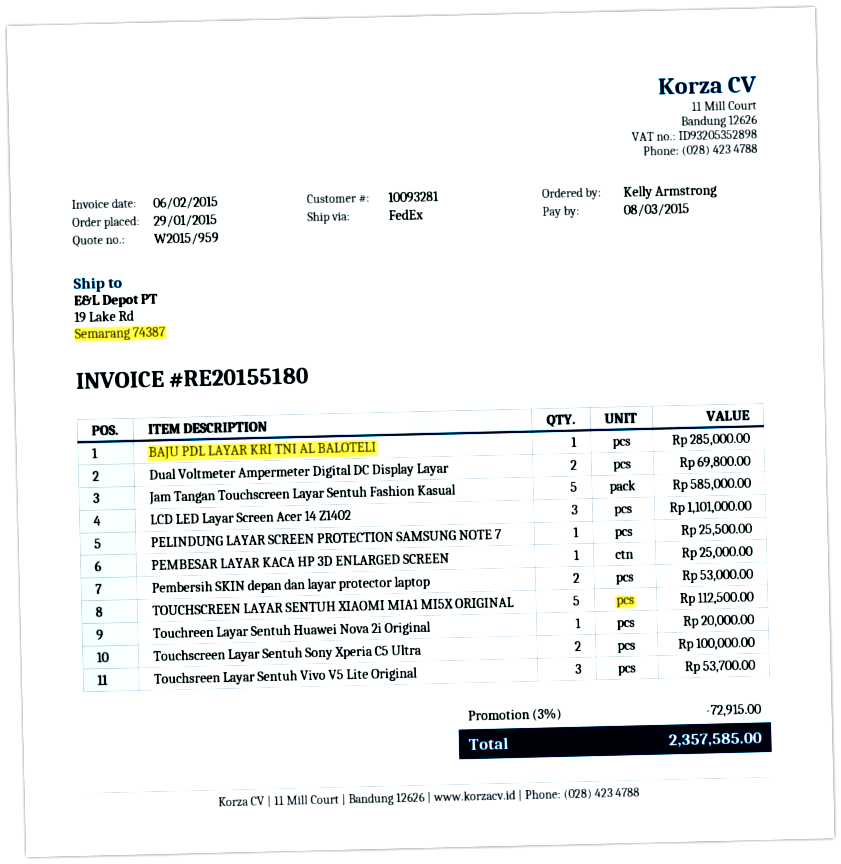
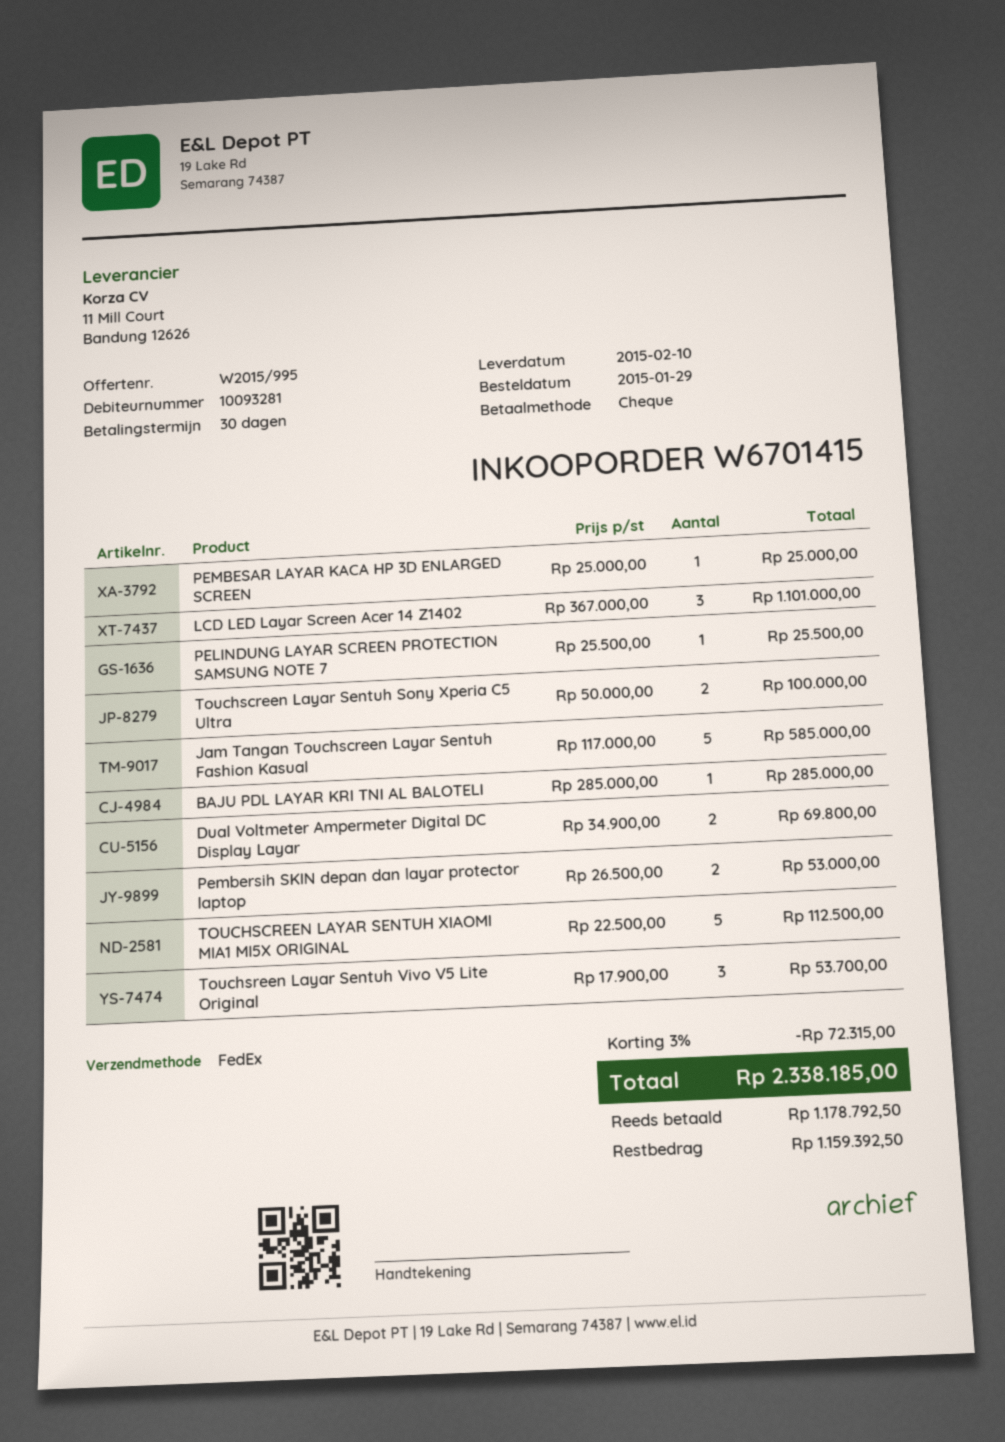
quote number: W2015/959 -> W2015/995
Touchreen Layar Sentuh Huawei Nova 2i Original: 1 for 20000.00 -> none
discount: 3% = 72915.00 -> 3% = 72315.00
total: 2357585.00 -> 2338185.00

